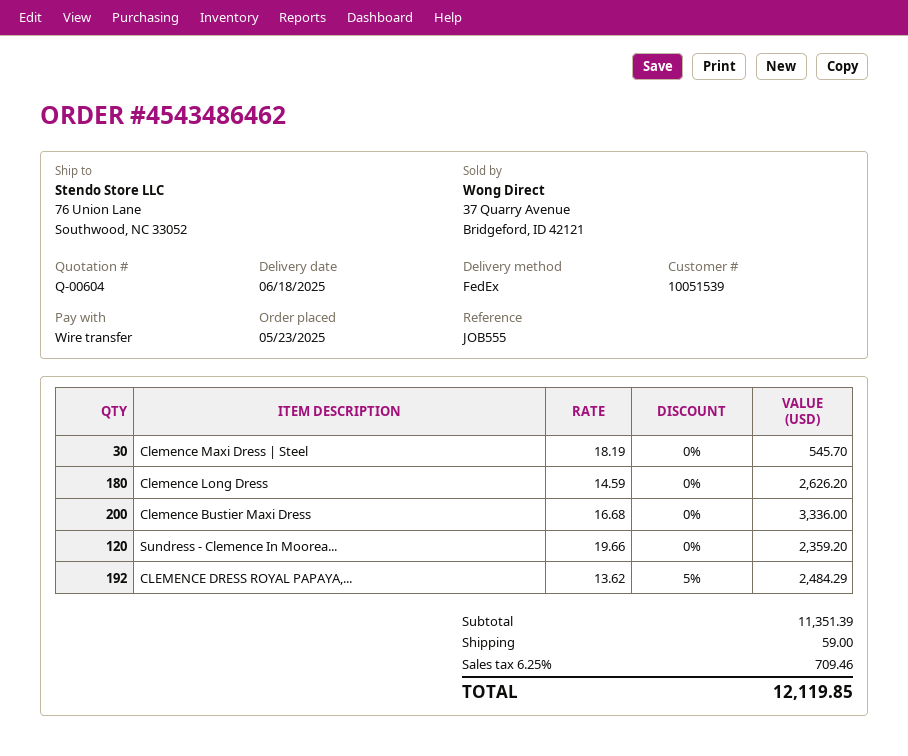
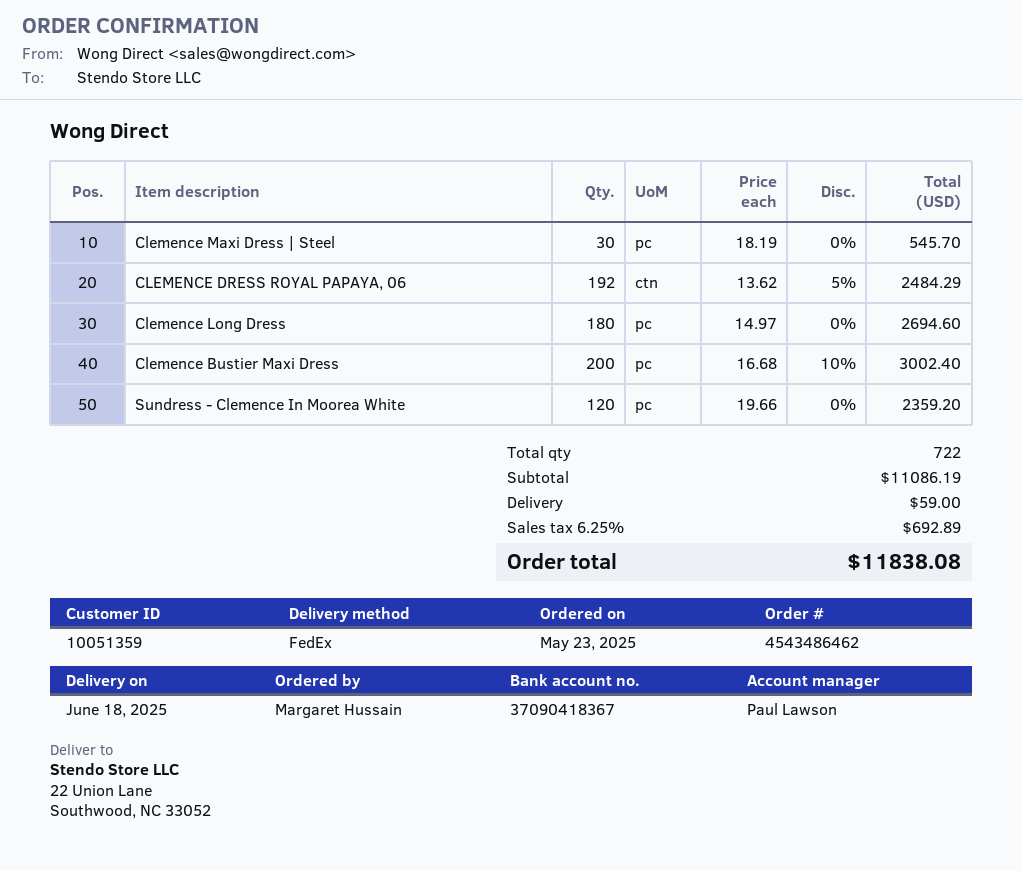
customer number: 10051539 -> 10051359
ship to: 76 Union Lane, Southwood, NC 33052 -> 22 Union Lane, Southwood, NC 33052
Clemence Long Dress: 180 x 14.59 = 2626.20 -> 180 x 14.97 = 2694.60
Clemence Bustier Maxi Dress: 200 x 16.68 = 3336.00 -> 200 x 16.68 - 10% = 3002.40
subtotal: 11351.39 -> 11086.19
tax: 6.25% = 709.46 -> 6.25% = 692.89
total: 12119.85 -> 11838.08

